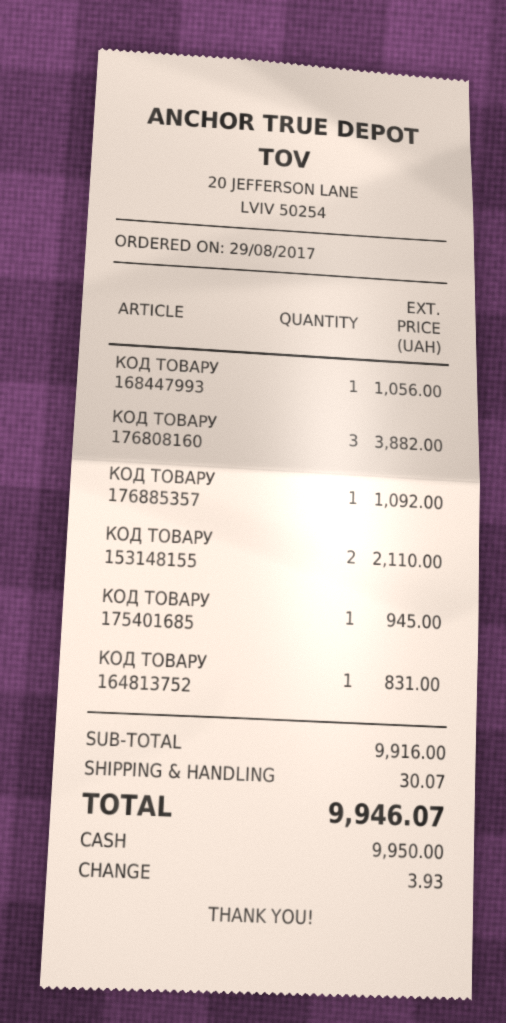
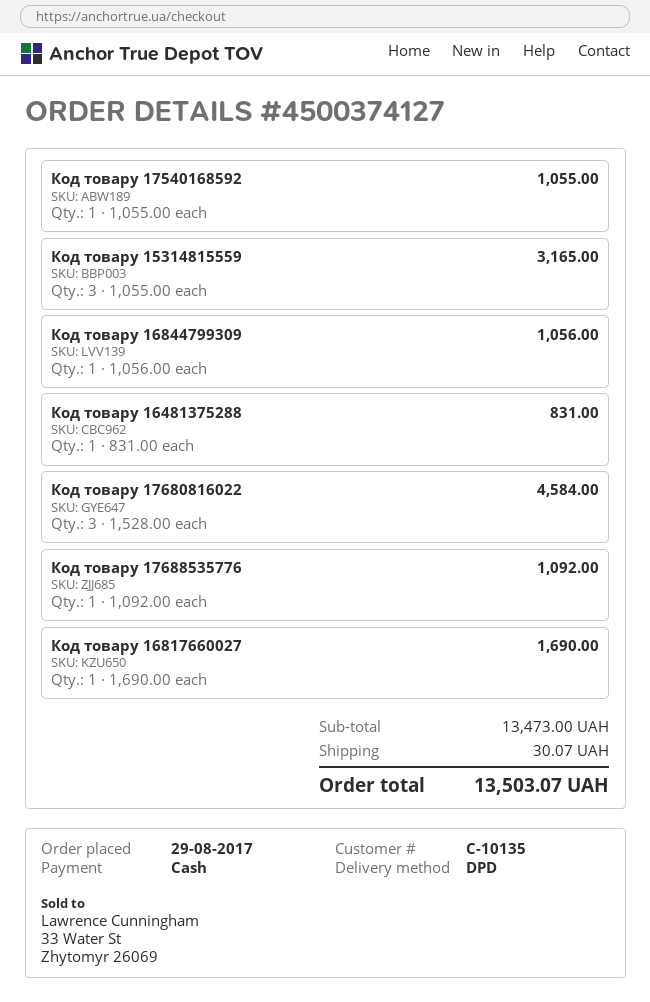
КОД ТОВАРУ 176808160: 3 for 3882.00 -> 3 for 4584.00
КОД ТОВАРУ 153148155: 2 for 2110.00 -> 3 for 3165.00
КОД ТОВАРУ 175401685: 1 for 945.00 -> 1 for 1055.00
Код товару 16817660027: none -> 1 for 1690.00
subtotal: 9916.00 -> 13473.00
total: 9946.07 -> 13503.07

